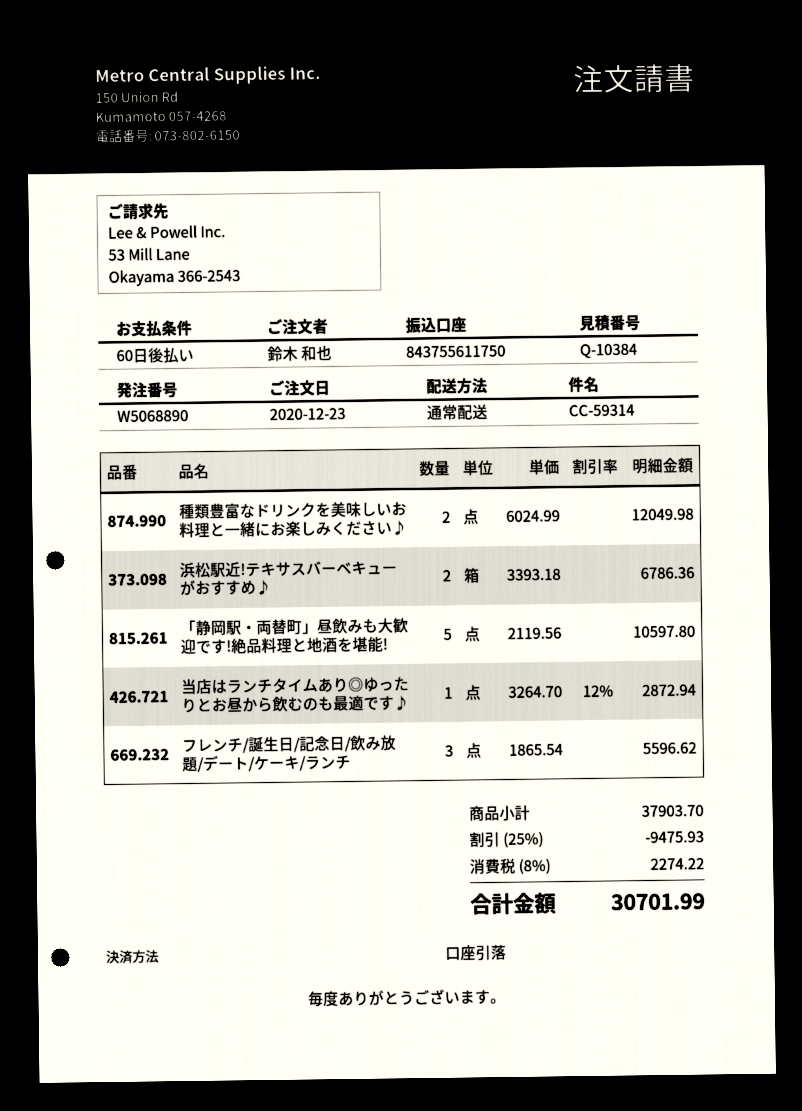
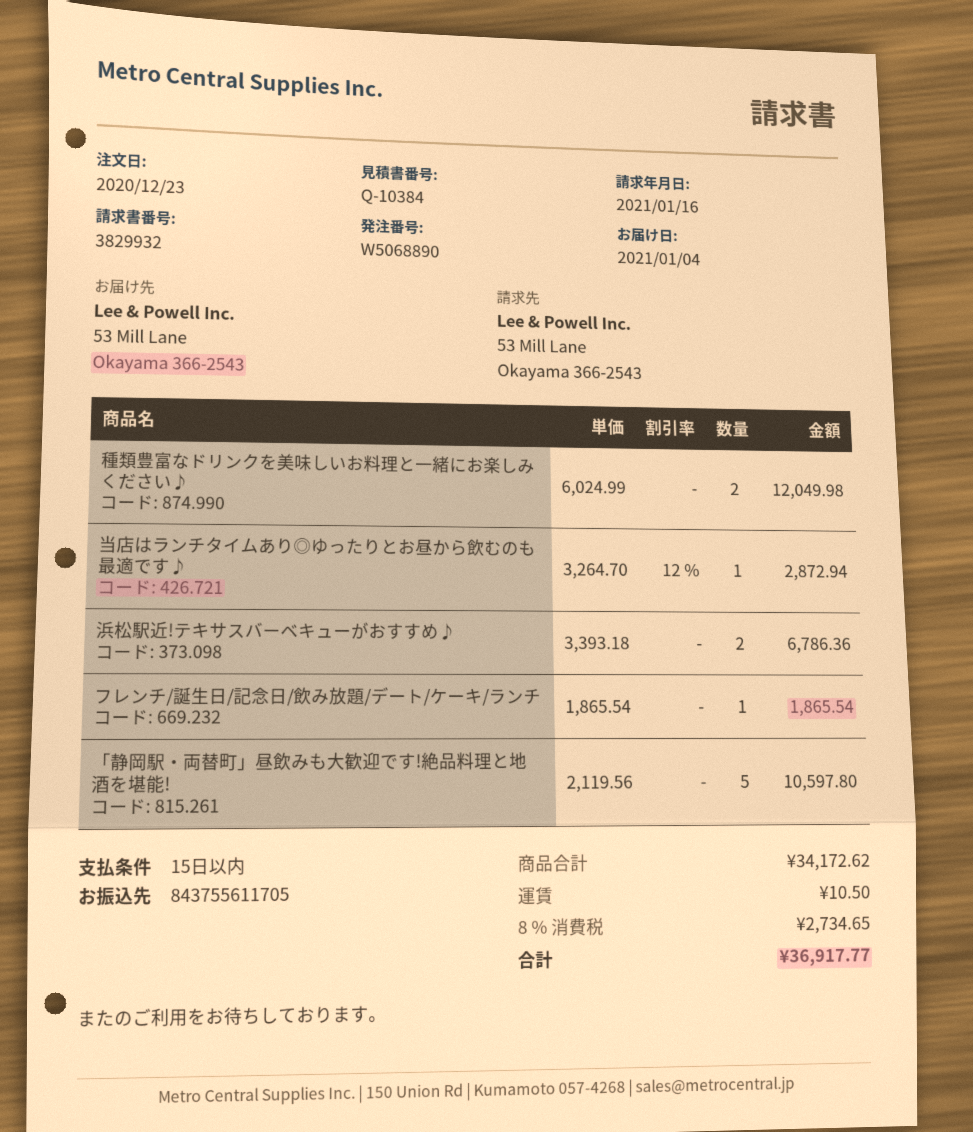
payment terms: 60 days -> 15 days
bank account: 843755611750 -> 843755611705
フレンチ/誕生日/記念日/飲み放題/デート/ケーキ/ランチ: 3 x 1865.54 = 5596.62 -> 1 x 1865.54 = 1865.54
subtotal: 37903.70 -> 34172.62
discount: 25% = 9475.93 -> none
shipping: none -> 10.50
tax: 8% = 2274.22 -> 8% = 2734.65
total: 30701.99 -> 36917.77

